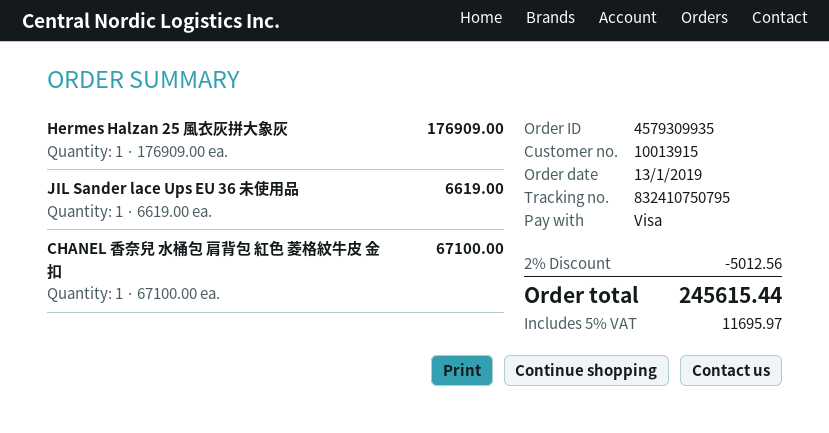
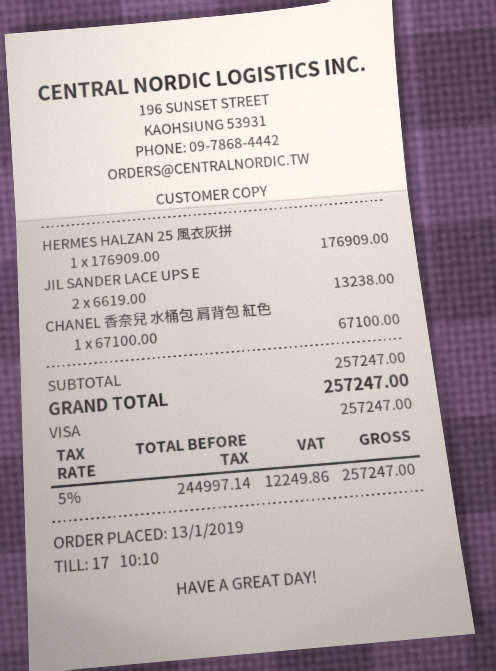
JIL Sander lace Ups EU 36 未使用品: 1 x 6619.00 = 6619.00 -> 2 x 6619.00 = 13238.00
discount: 2% = 5012.56 -> none
tax: 5% = 11695.97 -> 5% = 12249.86
total: 245615.44 -> 257247.00

